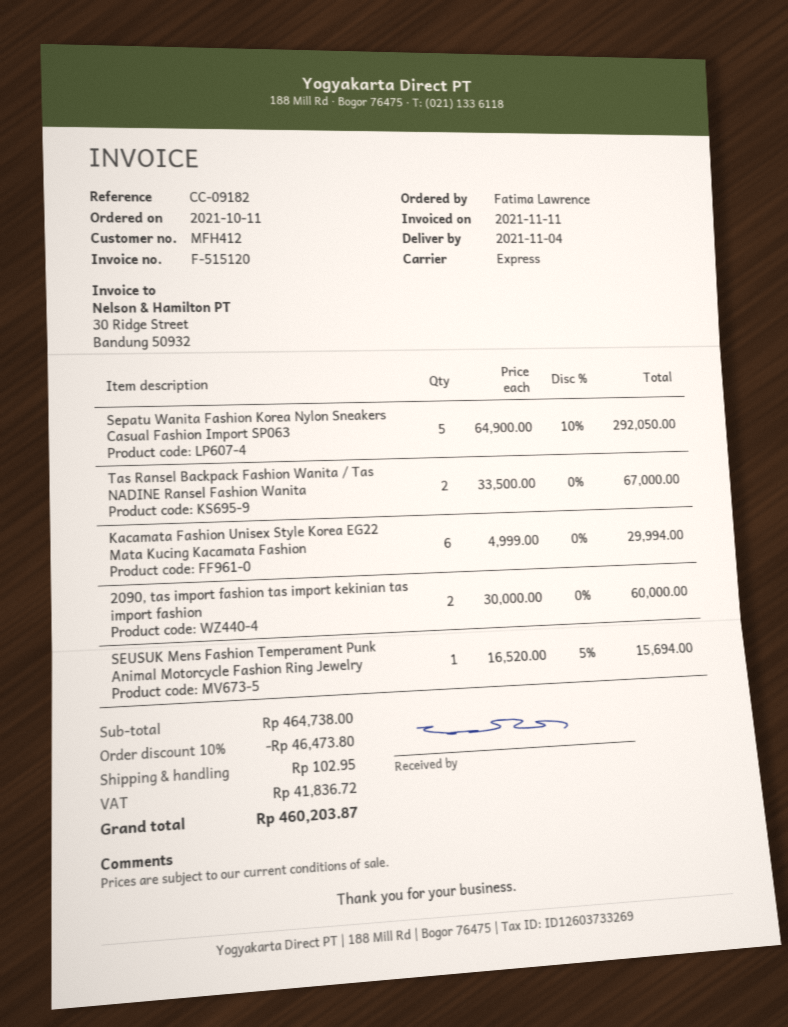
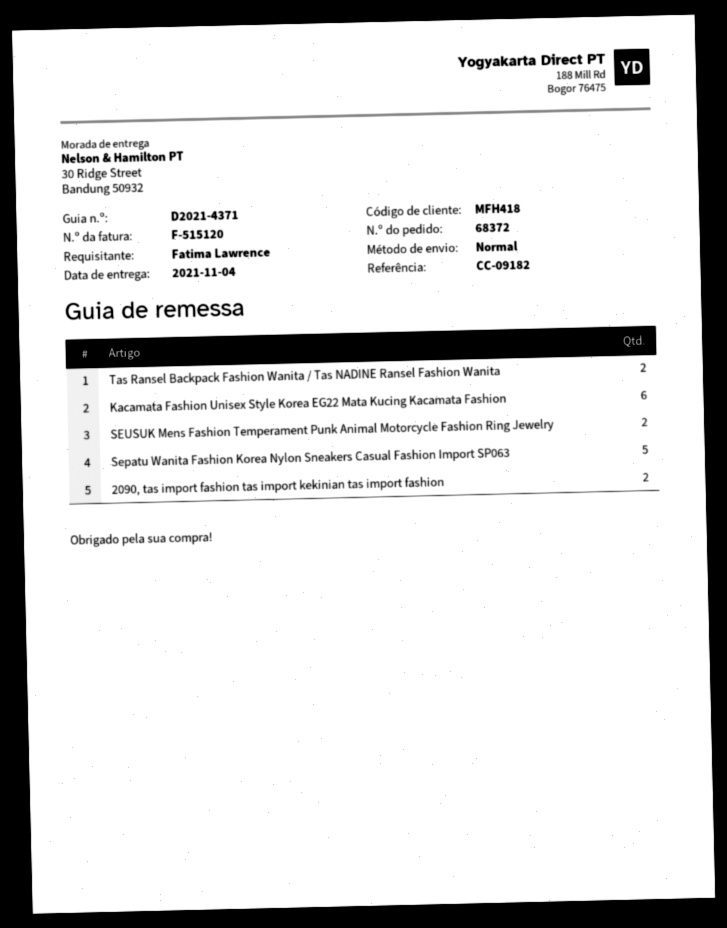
customer number: MFH412 -> MFH418
shipping method: express -> standard
SEUSUK Mens Fashion Temperament Punk Animal Motorcycle Fashion Ring Jewelry: 1 -> 2

